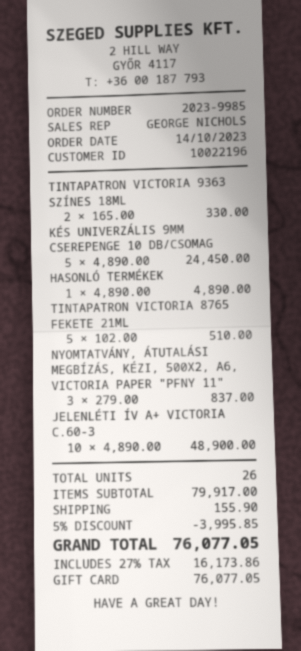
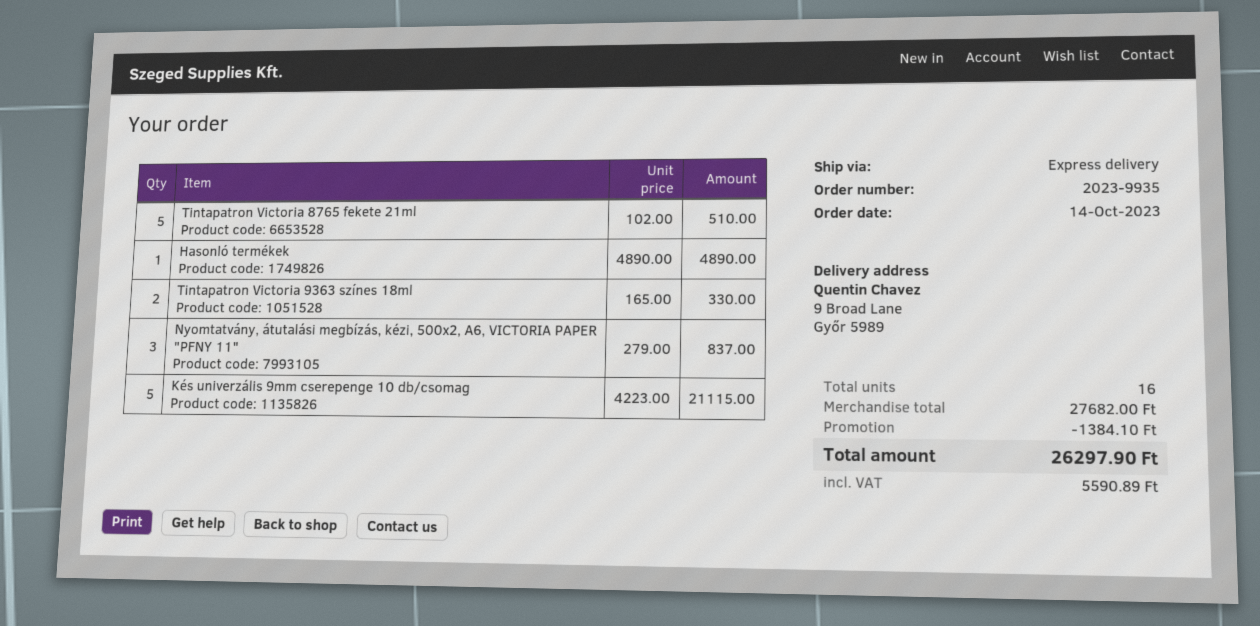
order number: 2023-9985 -> 2023-9935
KÉS UNIVERZÁLIS 9MM CSEREPENGE 10 DB/CSOMAG: 5 x 4890.00 = 24450.00 -> 5 x 4223.00 = 21115.00
JELENLÉTI ÍV A+ VICTORIA C.60-3: 10 x 4890.00 = 48900.00 -> none
total quantity: 26 -> 16
subtotal: 79917.00 -> 27682.00
discount: 3995.85 -> 1384.10
shipping: 155.90 -> none
tax: 16173.86 -> 5590.89
total: 76077.05 -> 26297.90

